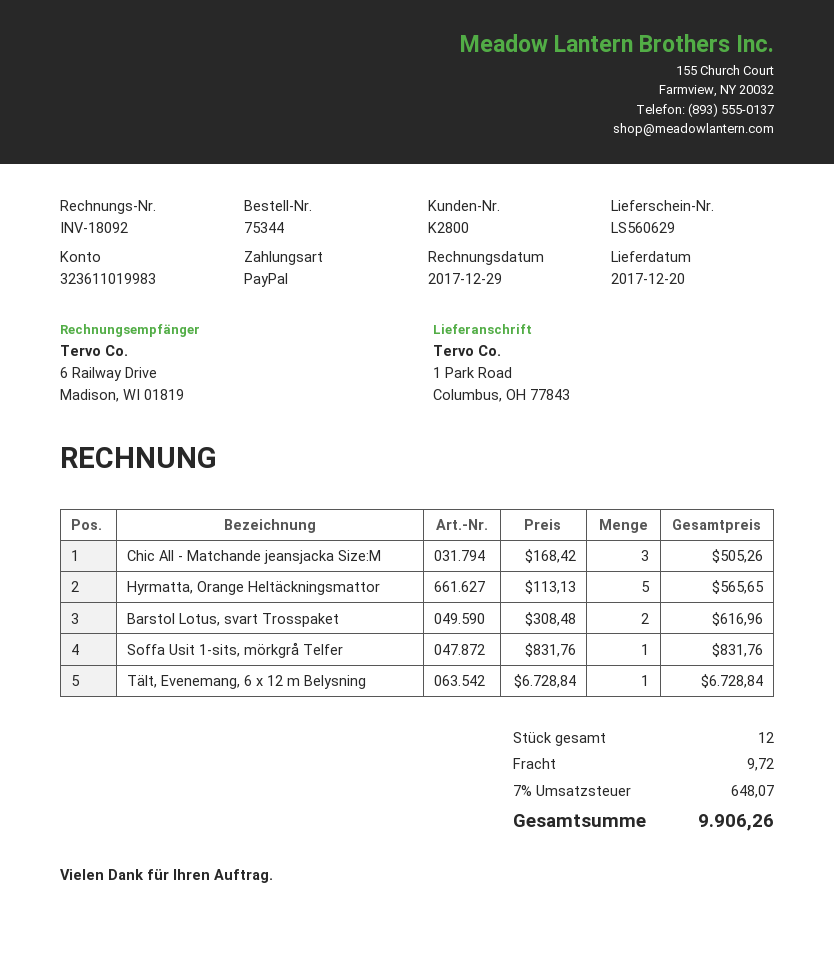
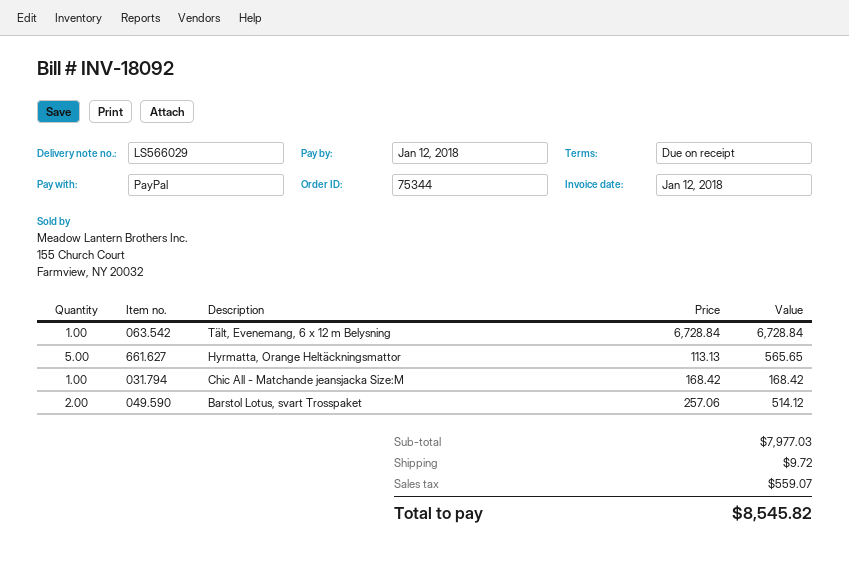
delivery note number: LS560629 -> LS566029
invoice date: 2017-12-29 -> 2018-01-12
Chic All - Matchande jeansjacka Size:M: 3 x 168.42 = 505.26 -> 1 x 168.42 = 168.42
Barstol Lotus, svart Trosspaket: 2 x 308.48 = 616.96 -> 2 x 257.06 = 514.12
Soffa Usit 1-sits, mörkgrå Telfer: 1 x 831.76 = 831.76 -> none
tax: 648.07 -> 559.07
total: 9906.26 -> 8545.82

